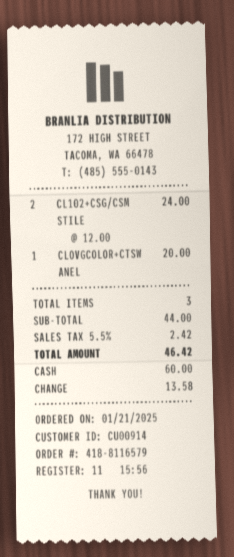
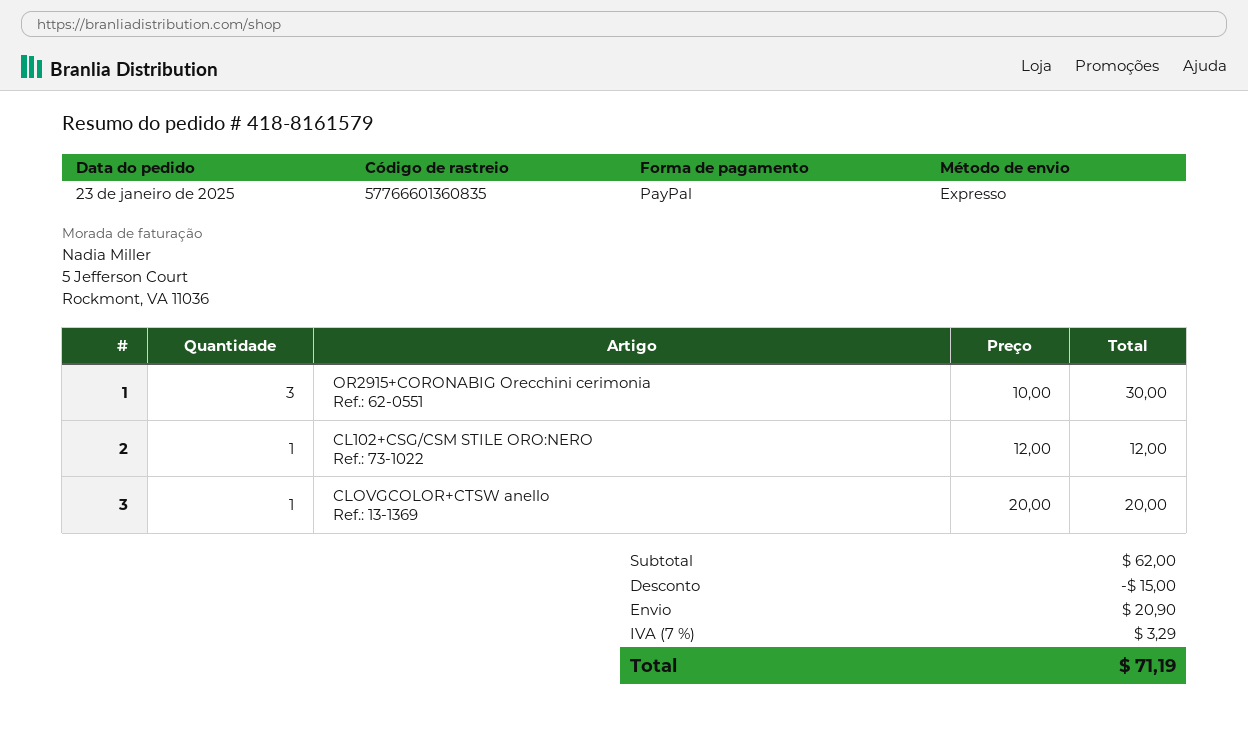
order number: 418-8116579 -> 418-8161579
order date: 2025-01-21 -> 2025-01-23
payment method: cash -> PayPal
CL102+CSG/CSM STILE: 2 x 12.00 = 24.00 -> 1 x 12.00 = 12.00
OR2915+CORONABIG Orecchini cerimonia: none -> 3 x 10.00 = 30.00
subtotal: 44.00 -> 62.00
discount: none -> 15.00
shipping: none -> 20.90
tax: 5.5% = 2.42 -> 7% = 3.29
total: 46.42 -> 71.19

